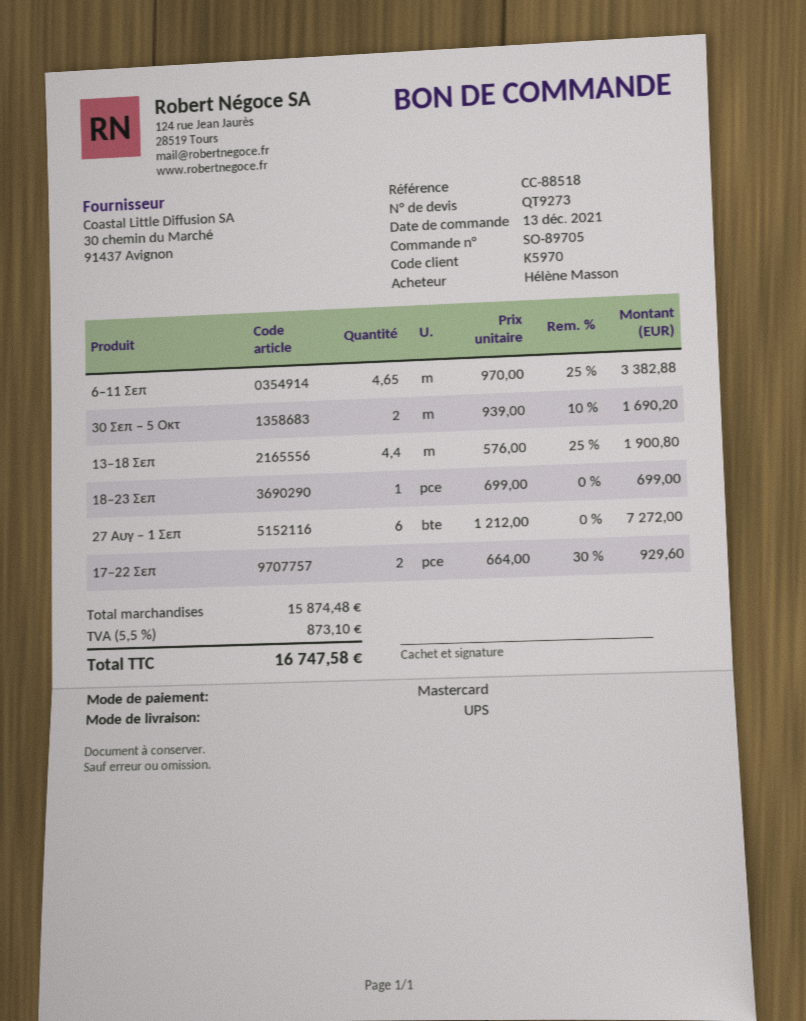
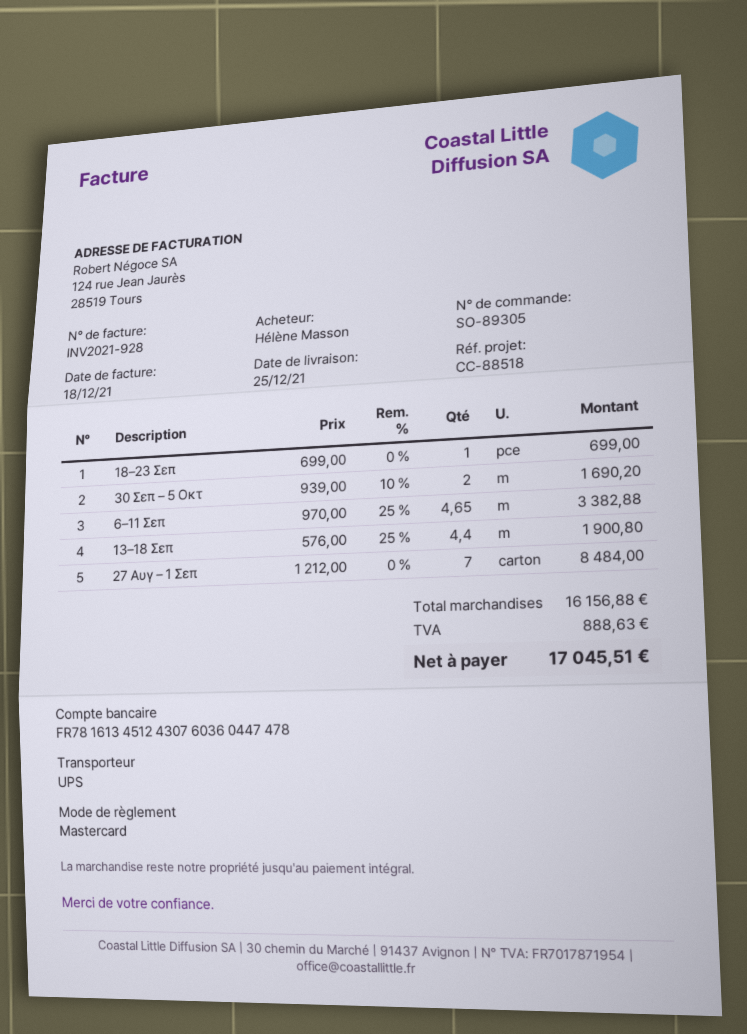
order number: SO-89705 -> SO-89305
27 Αυγ – 1 Σεπ: 6 x 1212.00 = 7272.00 -> 7 x 1212.00 = 8484.00
17–22 Σεπ: 2 x 664.00 - 30% = 929.60 -> none
subtotal: 15874.48 -> 16156.88
tax: 873.10 -> 888.63
total: 16747.58 -> 17045.51

